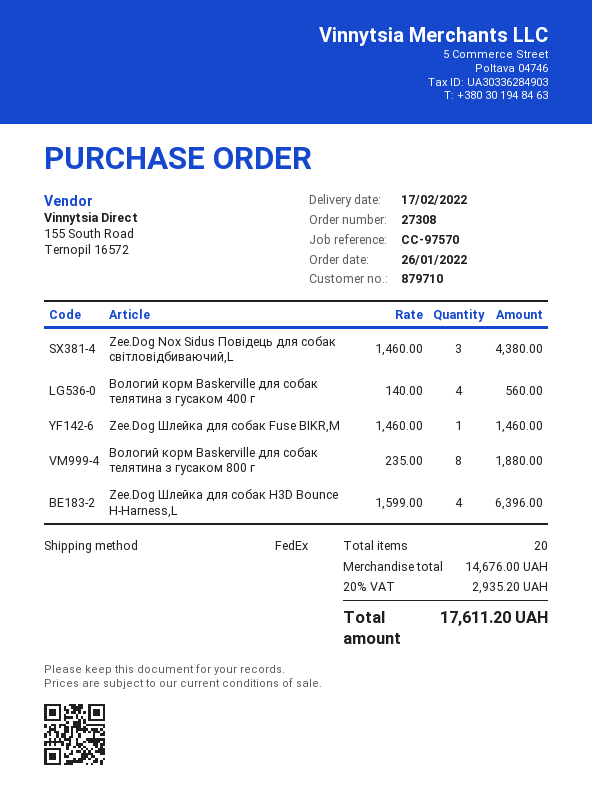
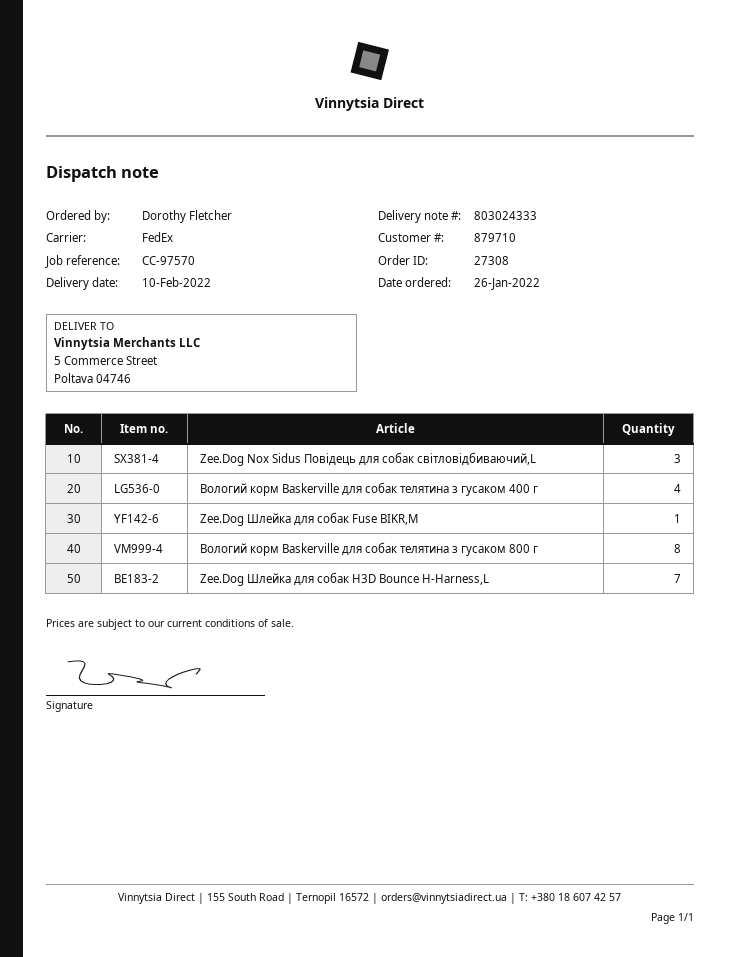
delivery date: 2022-02-17 -> 2022-02-10
Zee.Dog Шлейка для собак H3D Bounce H-Harness,L: 4 -> 7

